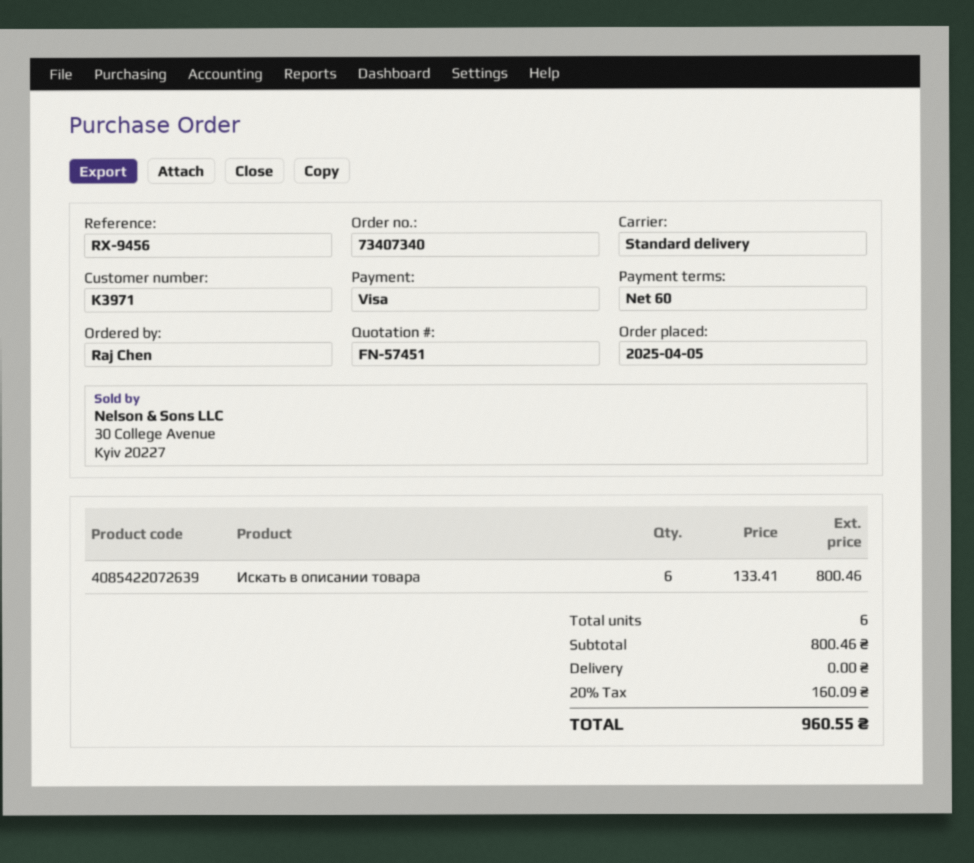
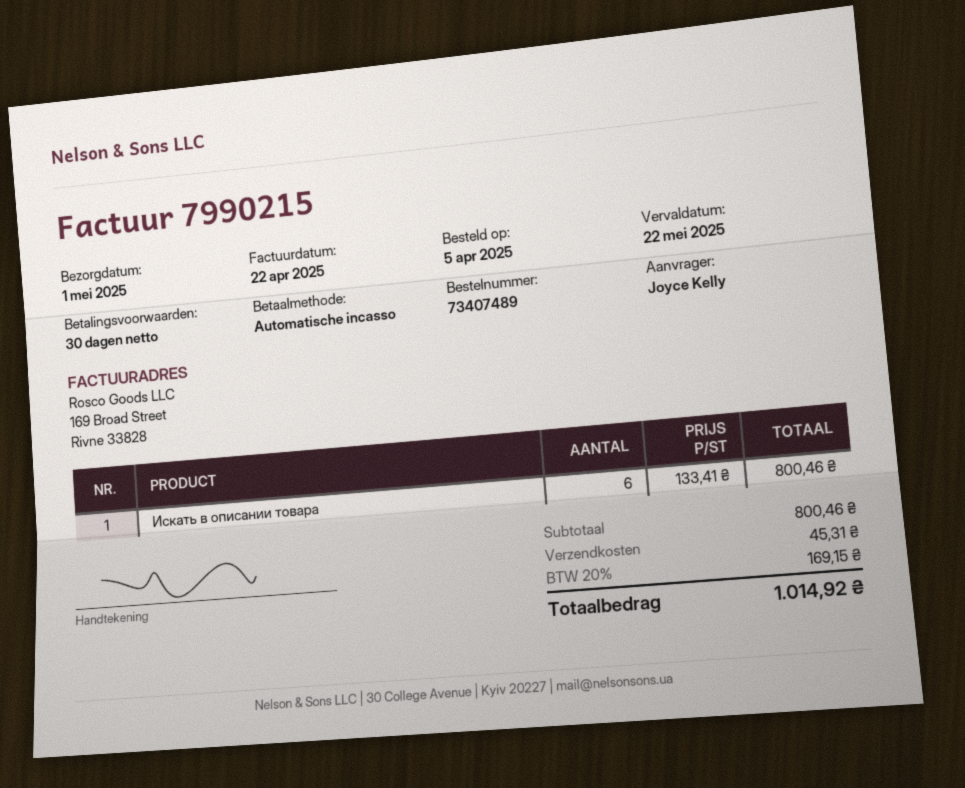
order number: 73407340 -> 73407489
payment terms: 60 days -> 30 days
ordered by: Raj Chen -> Joyce Kelly
payment method: Visa -> direct debit
shipping: 0.00 -> 45.31
tax: 20% = 160.09 -> 20% = 169.15
total: 960.55 -> 1014.92

